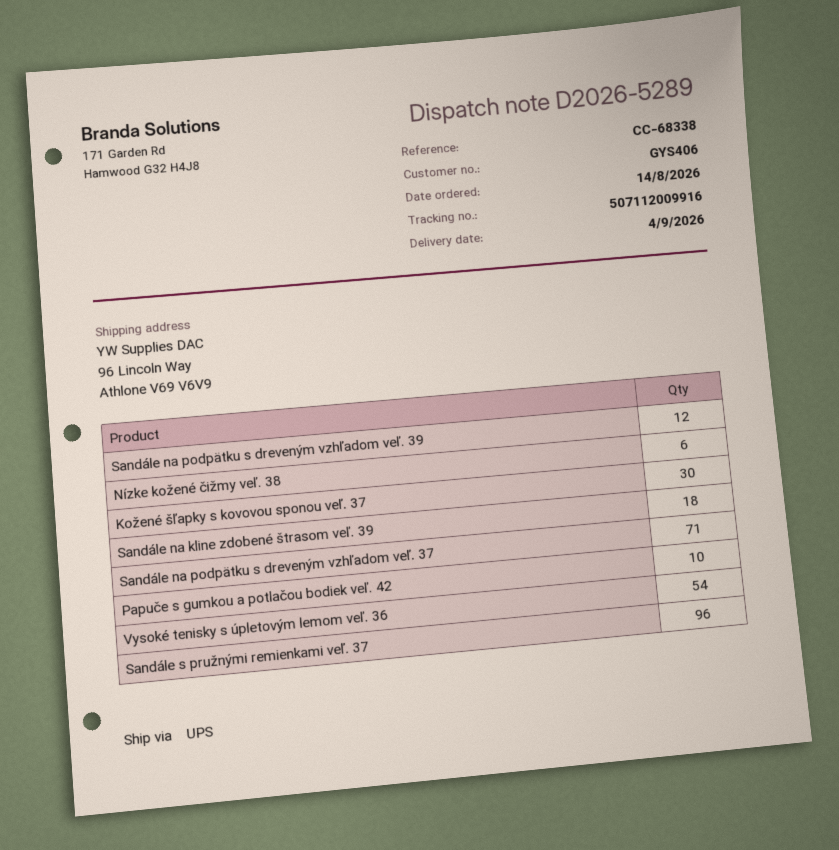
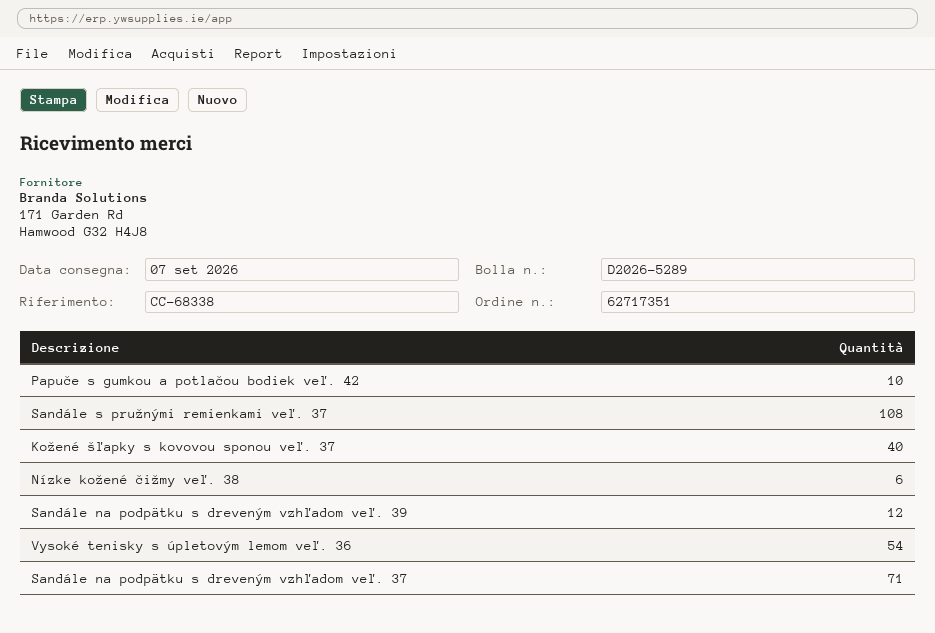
delivery date: 2026-09-04 -> 2026-09-07
Kožené šľapky s kovovou sponou veľ. 37: 30 -> 40
Sandále na kline zdobené štrasom veľ. 39: 18 -> none
Sandále s pružnými remienkami veľ. 37: 96 -> 108

